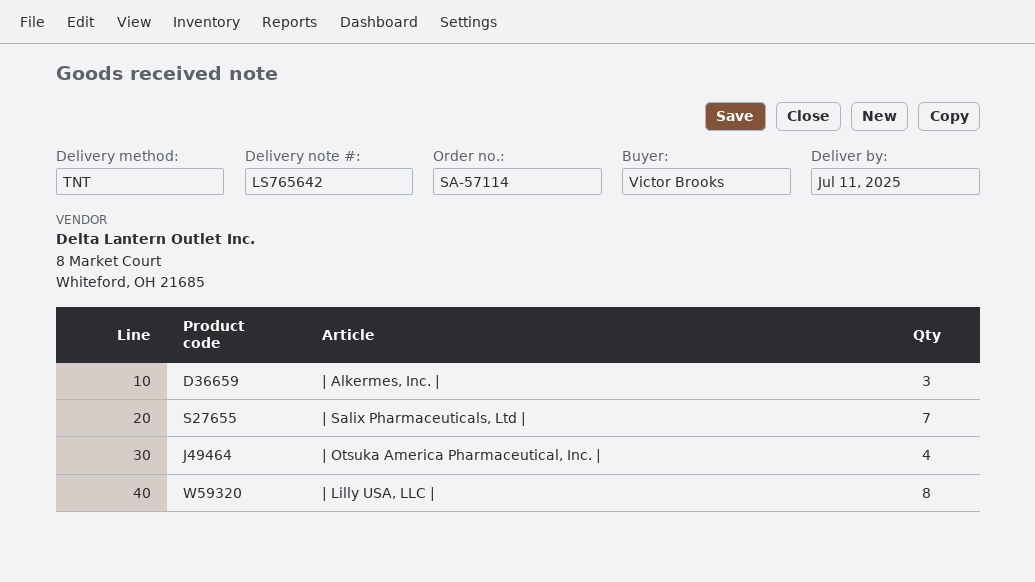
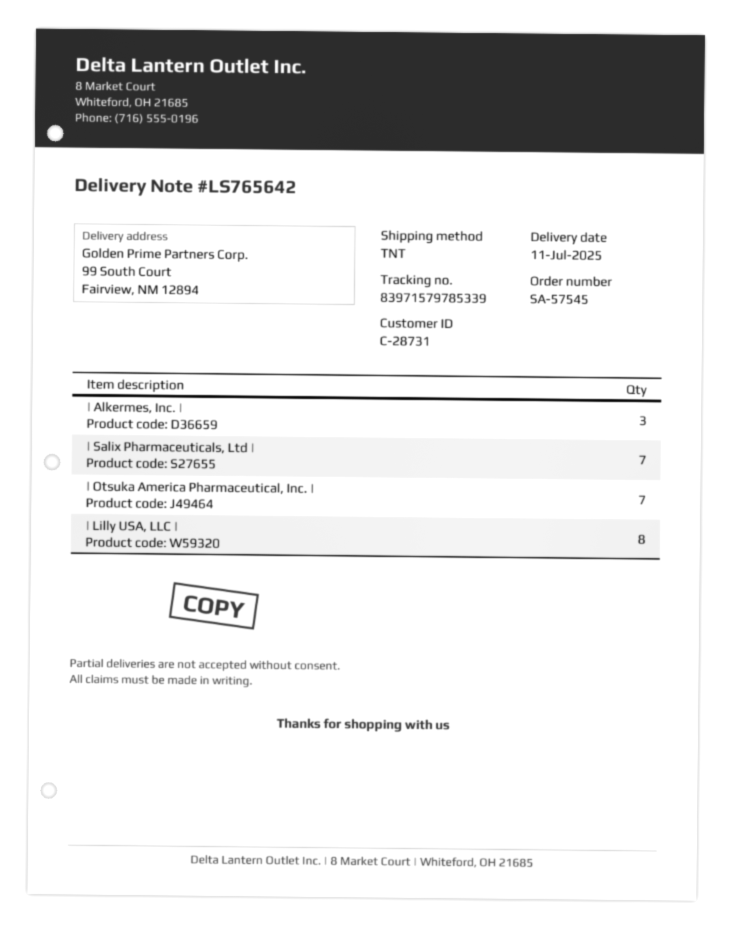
order number: SA-57114 -> SA-57545
| Otsuka America Pharmaceutical, Inc. |: 4 -> 7

